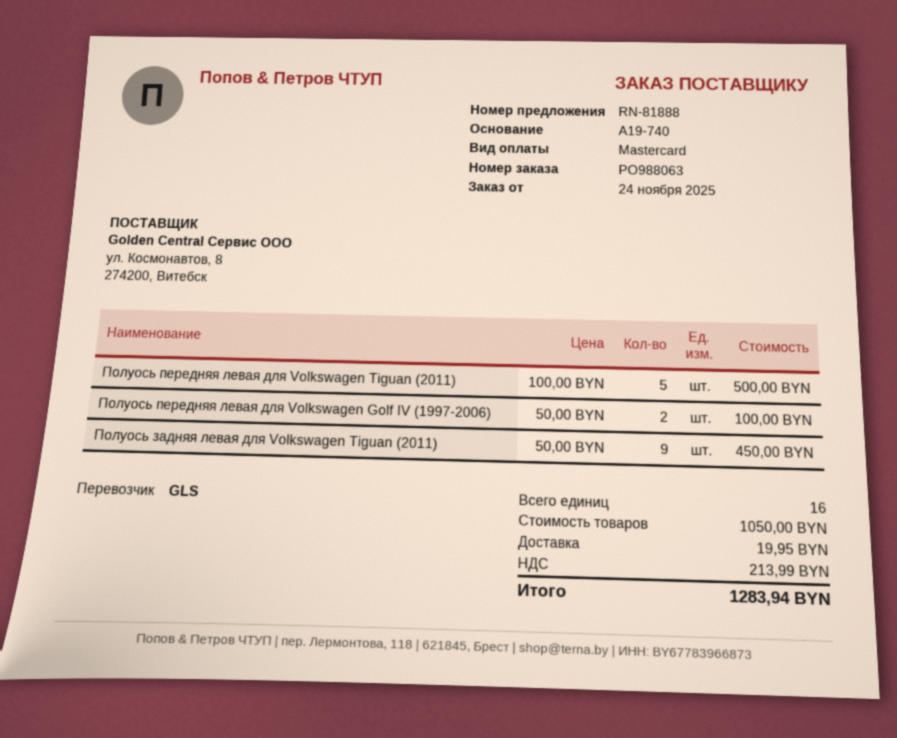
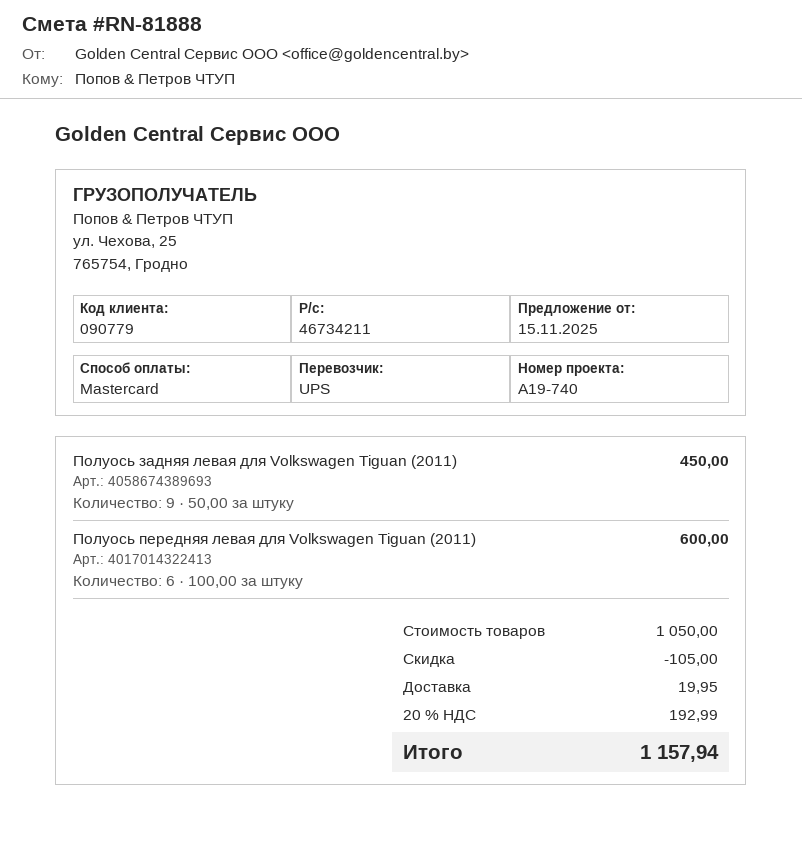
shipping method: GLS -> UPS
Полуось передняя левая для Volkswagen Tiguan (2011): 5 x 100.00 = 500.00 -> 6 x 100.00 = 600.00
Полуось передняя левая для Volkswagen Golf IV (1997-2006): 2 x 50.00 = 100.00 -> none
discount: none -> 105.00
tax: 213.99 -> 192.99
total: 1283.94 -> 1157.94

